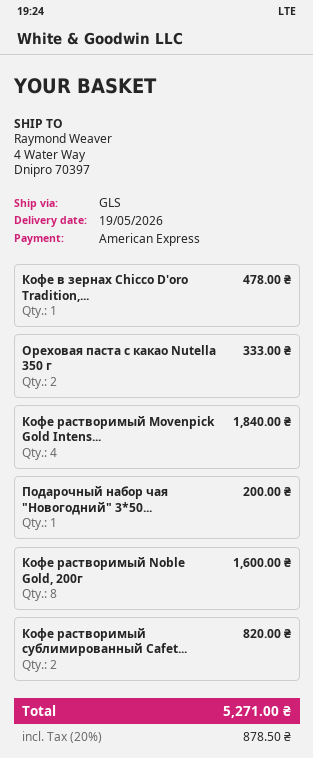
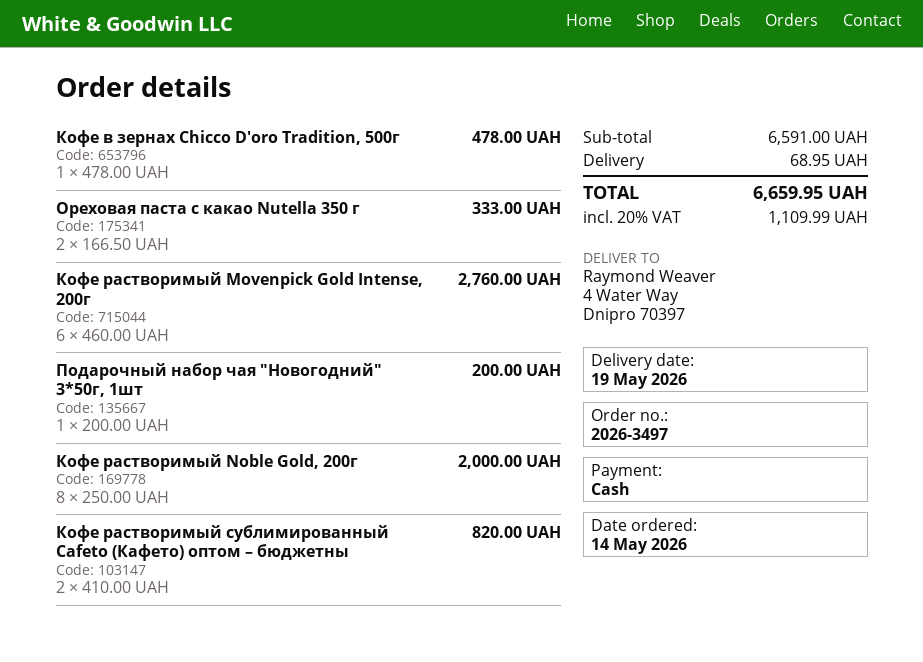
payment method: American Express -> cash
Кофе растворимый Movenpick Gold Intens...: 4 for 1840.00 -> 6 for 2760.00
Кофе растворимый Noble Gold, 200г: 8 for 1600.00 -> 8 for 2000.00
shipping: none -> 68.95
tax: 20% = 878.50 -> 20% = 1109.99
total: 5271.00 -> 6659.95

